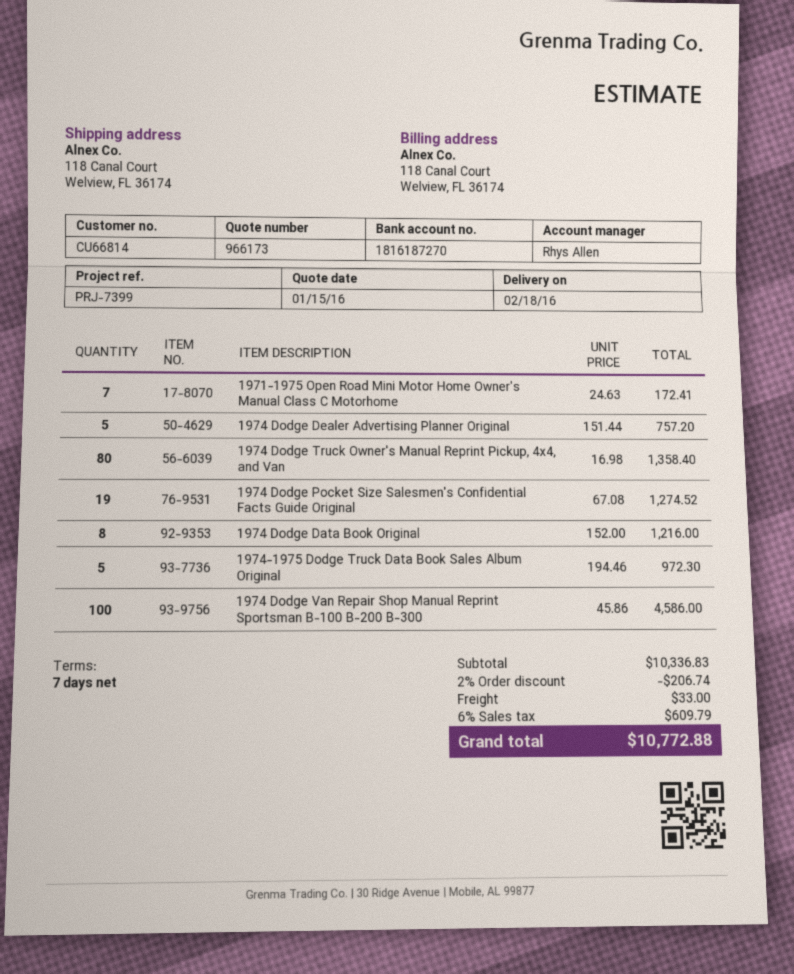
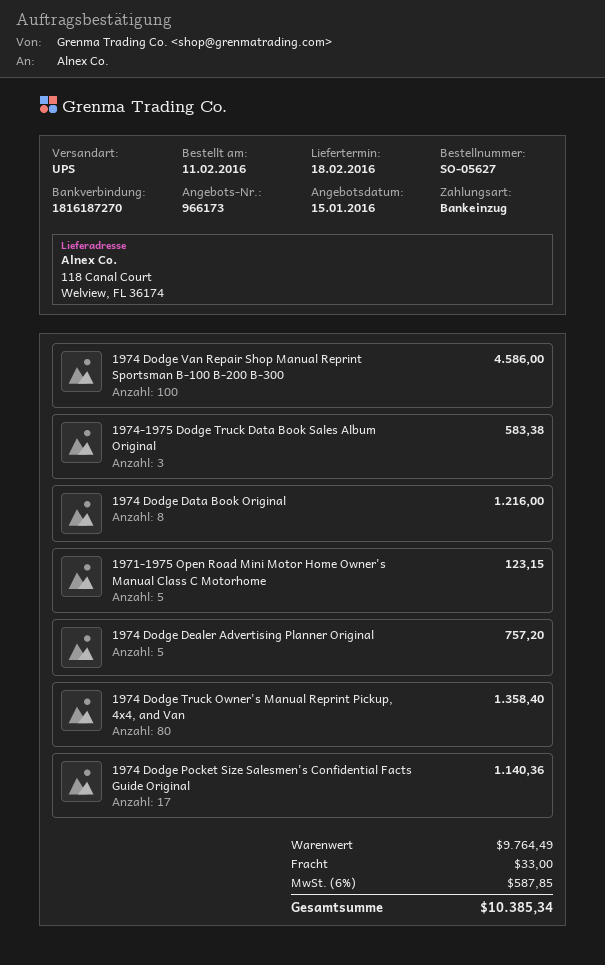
1971-1975 Open Road Mini Motor Home Owner's Manual Class C Motorhome: 7 for 172.41 -> 5 for 123.15
1974 Dodge Pocket Size Salesmen's Confidential Facts Guide Original: 19 for 1274.52 -> 17 for 1140.36
1974-1975 Dodge Truck Data Book Sales Album Original: 5 for 972.30 -> 3 for 583.38
subtotal: 10336.83 -> 9764.49
discount: 2% = 206.74 -> none
tax: 6% = 609.79 -> 6% = 587.85
total: 10772.88 -> 10385.34

